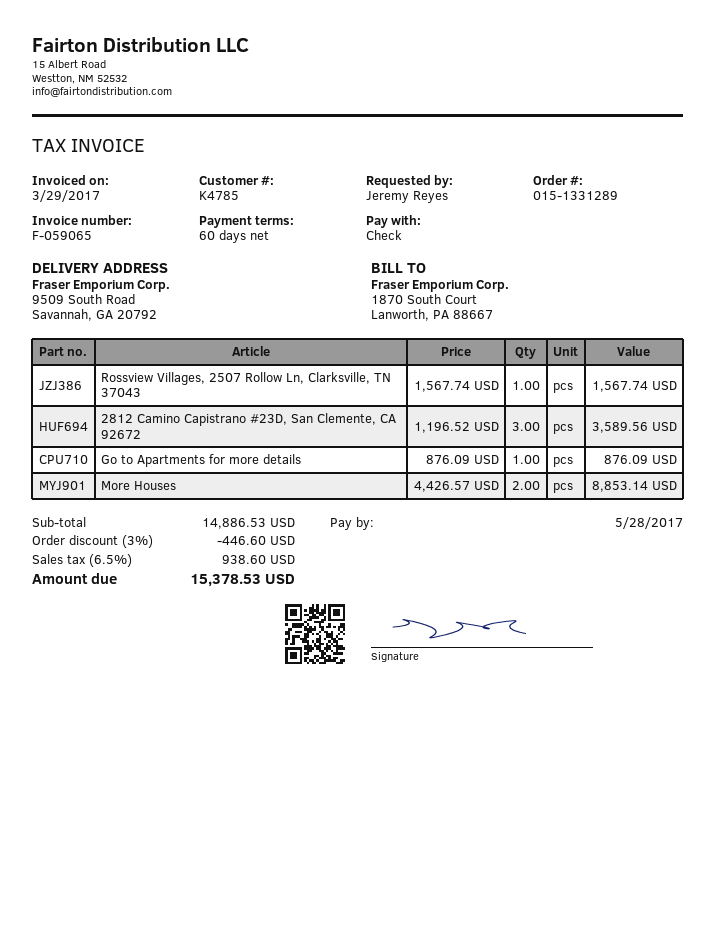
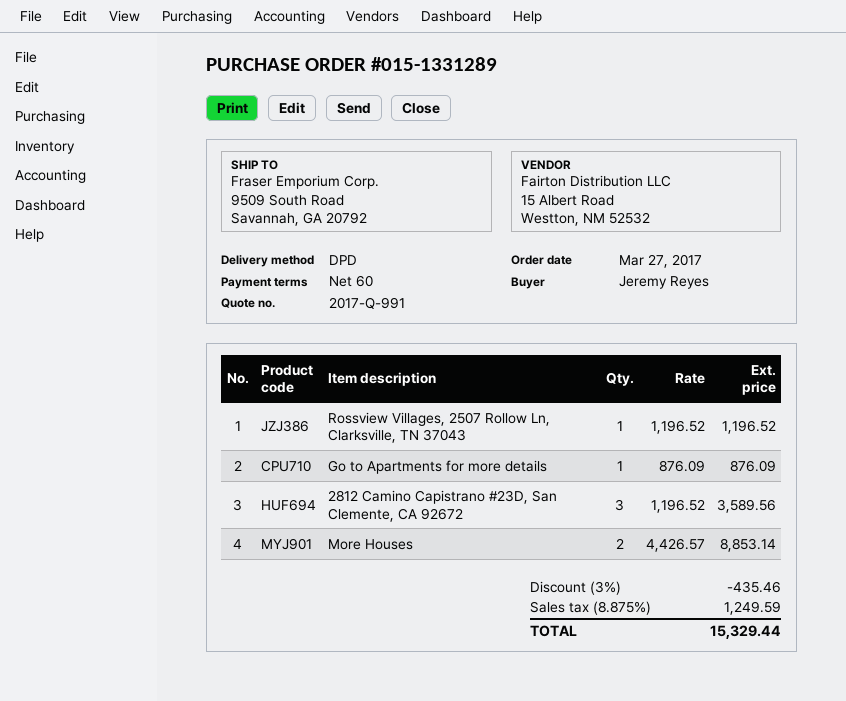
Rossview Villages, 2507 Rollow Ln, Clarksville, TN 37043: 1 x 1567.74 = 1567.74 -> 1 x 1196.52 = 1196.52
discount: 3% = 446.60 -> 3% = 435.46
tax: 6.5% = 938.60 -> 8.875% = 1249.59
total: 15378.53 -> 15329.44

